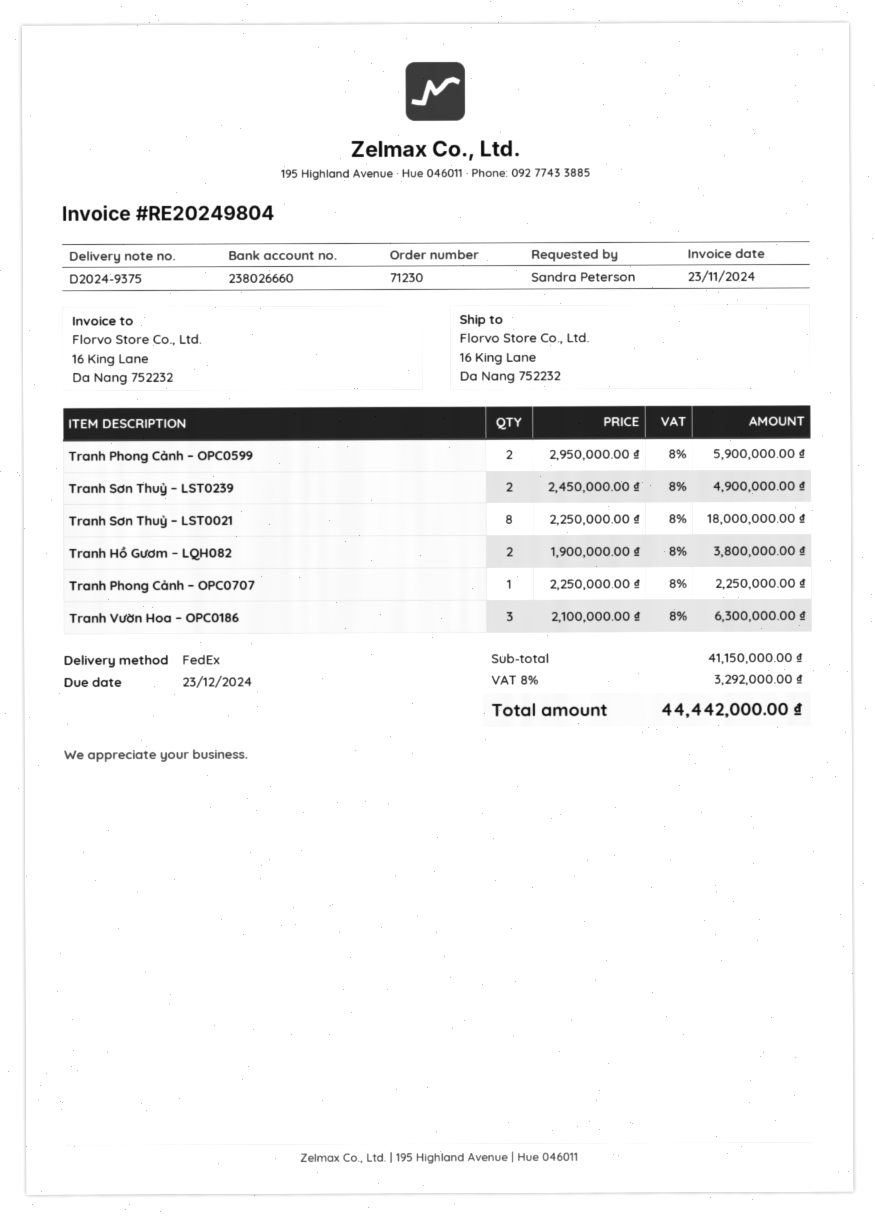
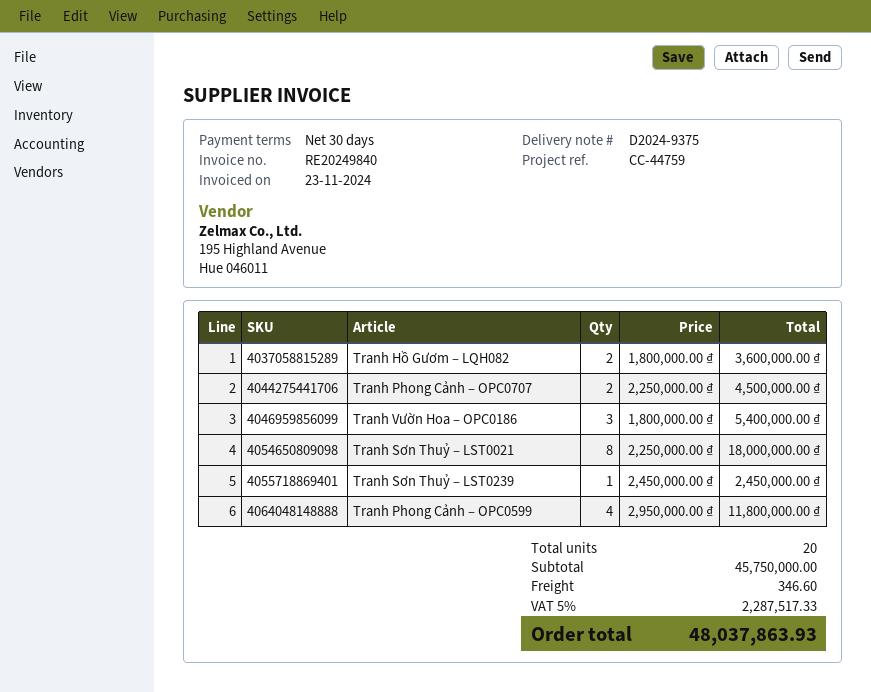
invoice number: RE20249804 -> RE20249840
Tranh Phong Cảnh – OPC0599: 2 x 2950000.00 = 5900000.00 -> 4 x 2950000.00 = 11800000.00
Tranh Sơn Thuỷ – LST0239: 2 x 2450000.00 = 4900000.00 -> 1 x 2450000.00 = 2450000.00
Tranh Hồ Gươm – LQH082: 2 x 1900000.00 = 3800000.00 -> 2 x 1800000.00 = 3600000.00
Tranh Phong Cảnh – OPC0707: 1 x 2250000.00 = 2250000.00 -> 2 x 2250000.00 = 4500000.00
Tranh Vườn Hoa – OPC0186: 3 x 2100000.00 = 6300000.00 -> 3 x 1800000.00 = 5400000.00
subtotal: 41150000.00 -> 45750000.00
shipping: none -> 346.60
tax: 8% = 3292000.00 -> 5% = 2287517.33
total: 44442000.00 -> 48037863.93

